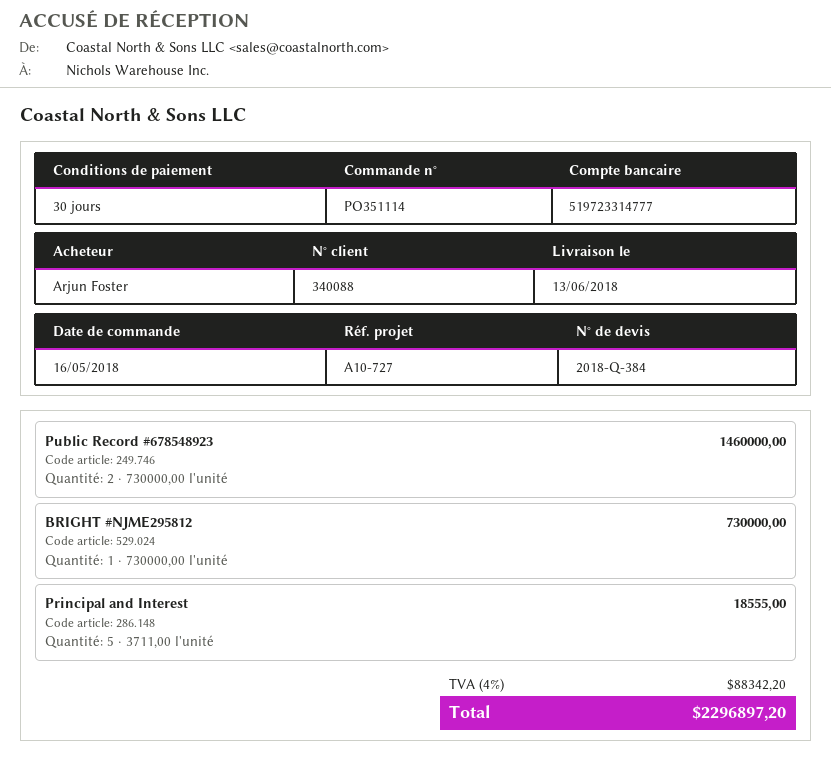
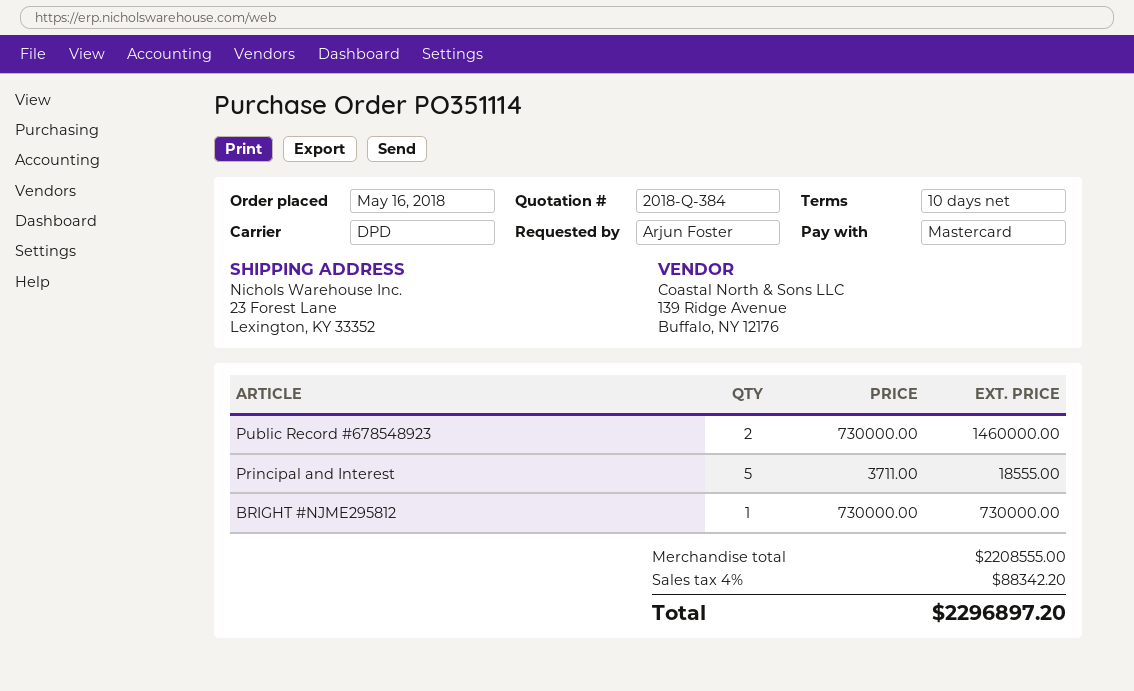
payment terms: 30 days -> 10 days

